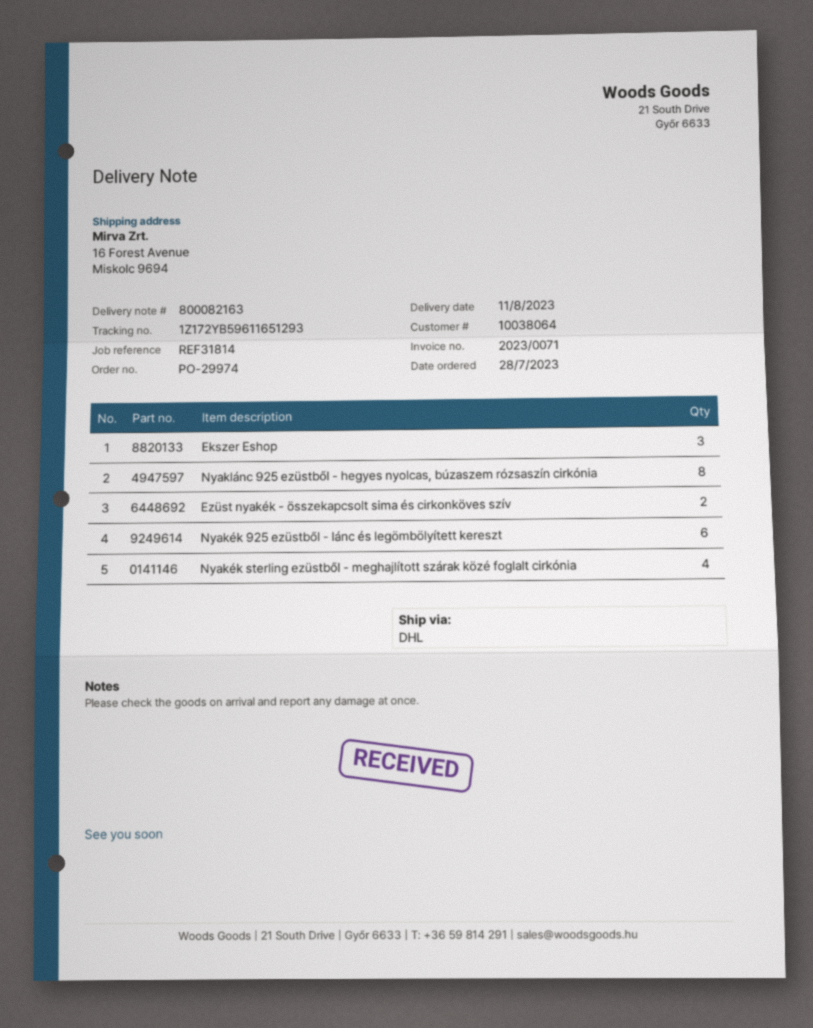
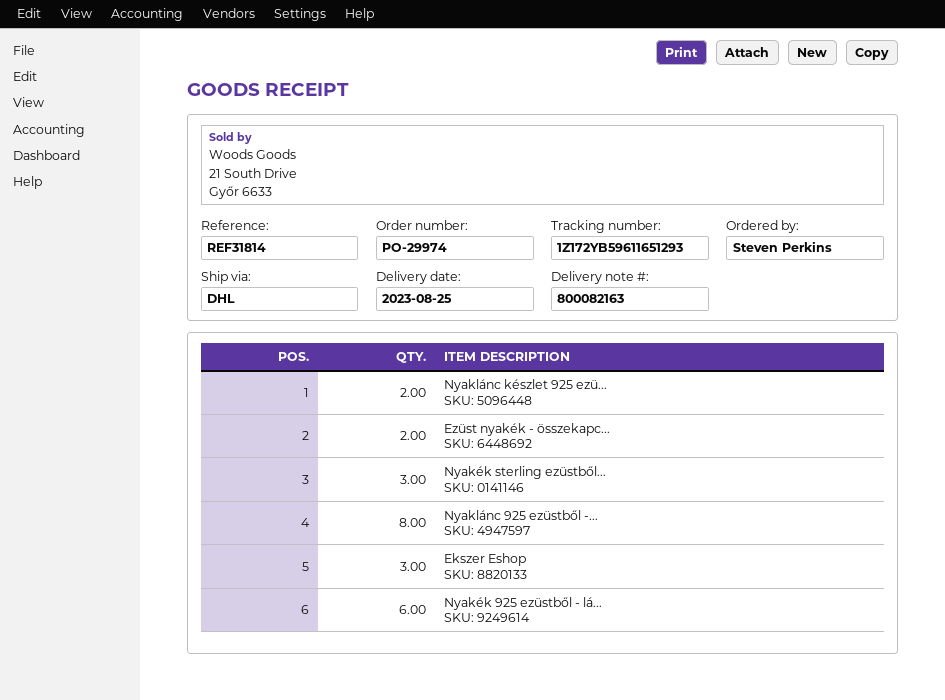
delivery date: 2023-08-11 -> 2023-08-25
Nyakék sterling ezüstből - meghajlított szárak közé foglalt cirkónia: 4 -> 3
Nyaklánc készlet 925 ezü...: none -> 2

